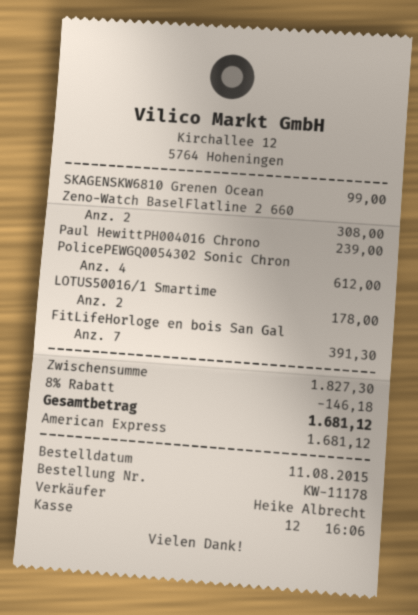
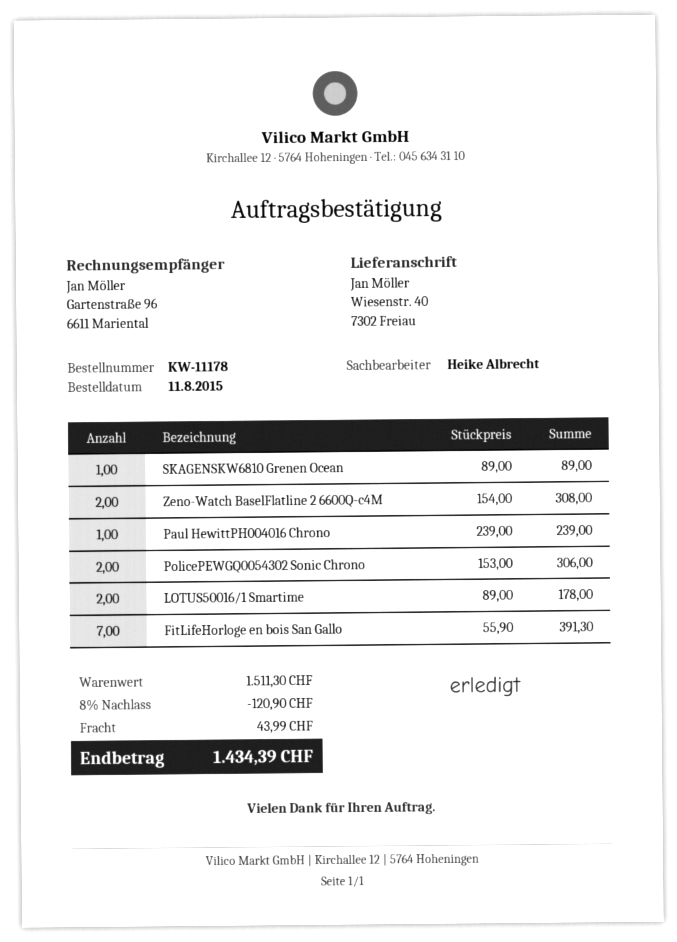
SKAGENSKW6810 Grenen Ocean: 1 for 99.00 -> 1 for 89.00
PolicePEWGQ0054302 Sonic Chron: 4 for 612.00 -> 2 for 306.00
subtotal: 1827.30 -> 1511.30
discount: 8% = 146.18 -> 8% = 120.90
shipping: none -> 43.99
total: 1681.12 -> 1434.39

